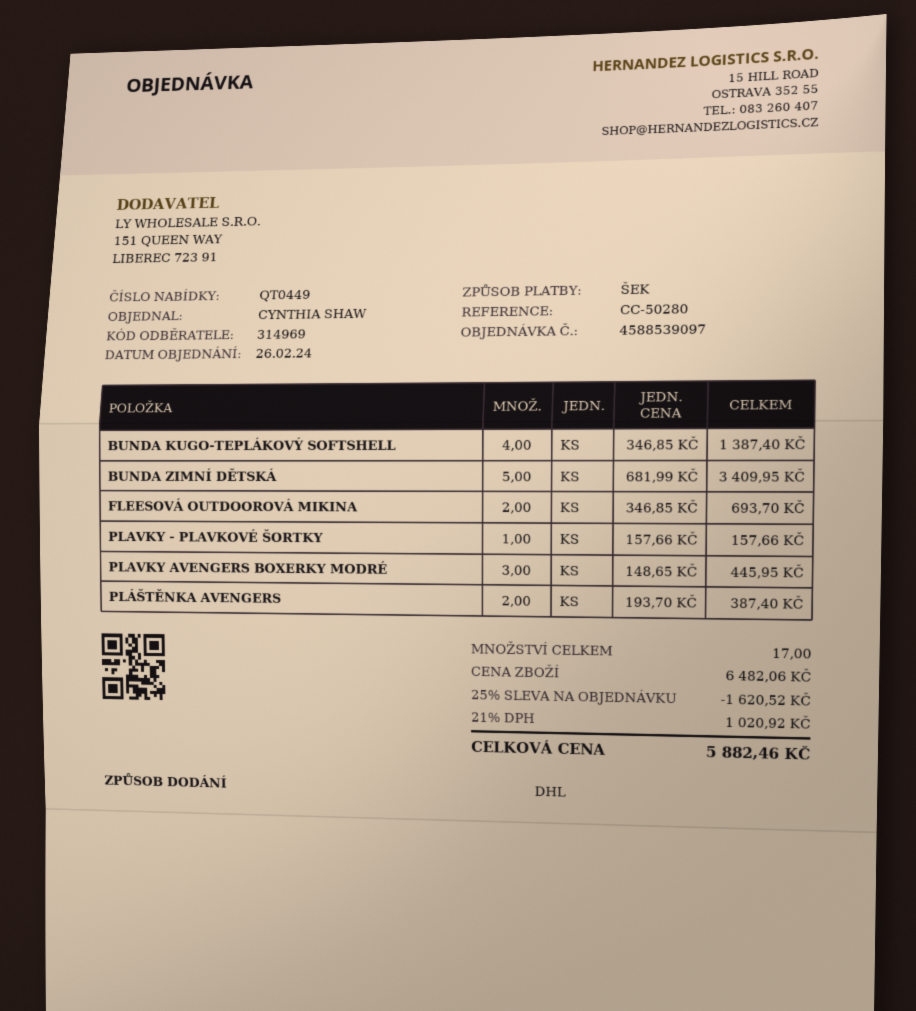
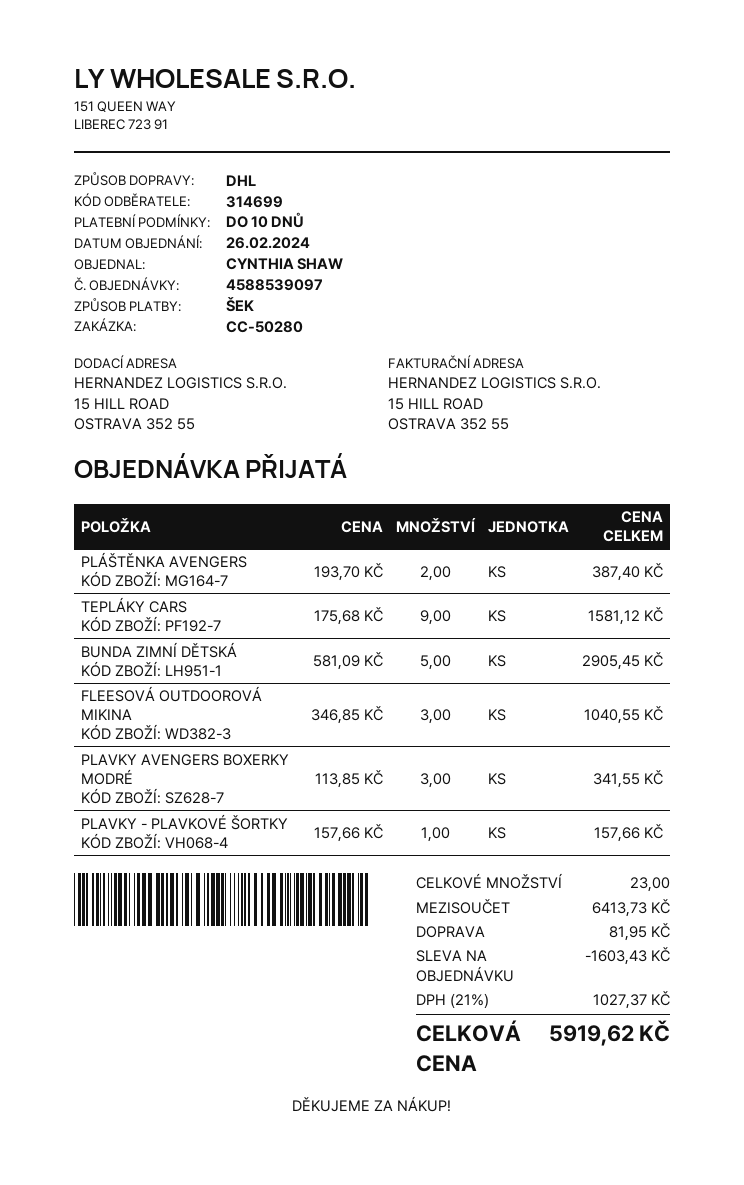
customer number: 314969 -> 314699
BUNDA KUGO-TEPLÁKOVÝ SOFTSHELL: 4 x 346.85 = 1387.40 -> none
BUNDA ZIMNÍ DĚTSKÁ: 5 x 681.99 = 3409.95 -> 5 x 581.09 = 2905.45
FLEESOVÁ OUTDOOROVÁ MIKINA: 2 x 346.85 = 693.70 -> 3 x 346.85 = 1040.55
PLAVKY AVENGERS BOXERKY MODRÉ: 3 x 148.65 = 445.95 -> 3 x 113.85 = 341.55
TEPLÁKY CARS: none -> 9 x 175.68 = 1581.12
total quantity: 17 -> 23
subtotal: 6482.06 -> 6413.73
discount: 1620.52 -> 1603.43
shipping: none -> 81.95
tax: 21% = 1020.92 -> 21% = 1027.37
total: 5882.46 -> 5919.62

